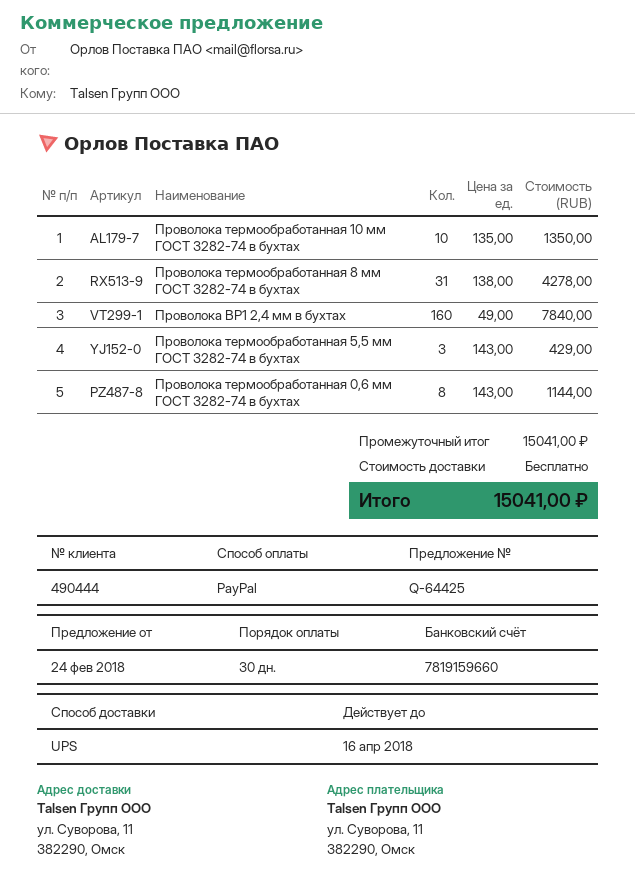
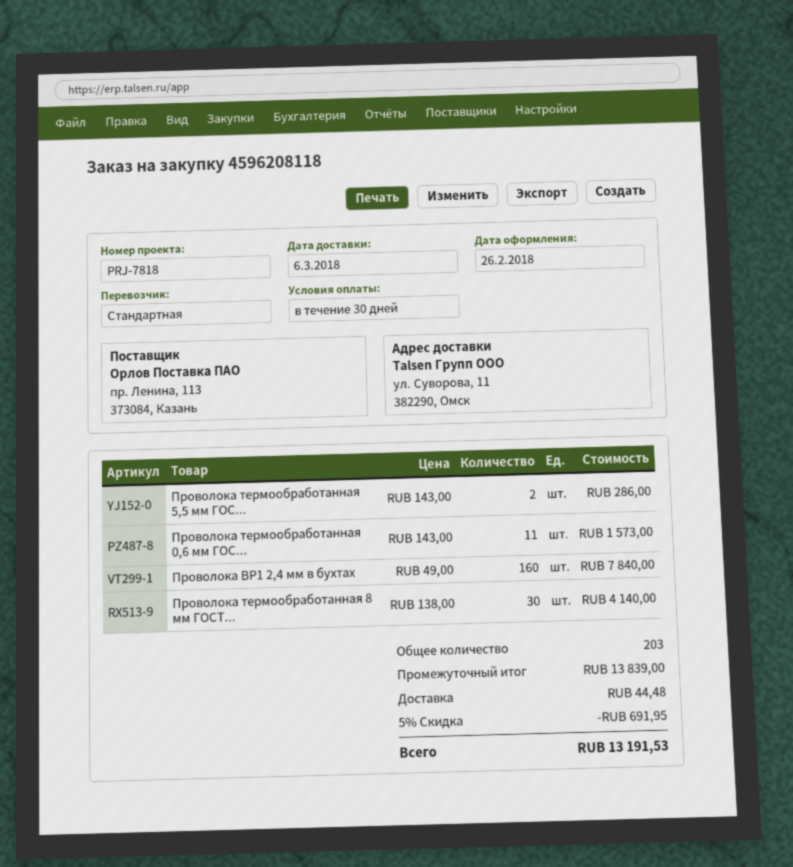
shipping method: UPS -> standard
Проволока термообработанная 10 мм ГОСТ 3282-74 в бухтах: 10 x 135.00 = 1350.00 -> none
Проволока термообработанная 8 мм ГОСТ 3282-74 в бухтах: 31 x 138.00 = 4278.00 -> 30 x 138.00 = 4140.00
Проволока термообработанная 5,5 мм ГОСТ 3282-74 в бухтах: 3 x 143.00 = 429.00 -> 2 x 143.00 = 286.00
Проволока термообработанная 0,6 мм ГОСТ 3282-74 в бухтах: 8 x 143.00 = 1144.00 -> 11 x 143.00 = 1573.00
subtotal: 15041.00 -> 13839.00
discount: none -> 5% = 691.95
shipping: 0.00 -> 44.48
total: 15041.00 -> 13191.53

